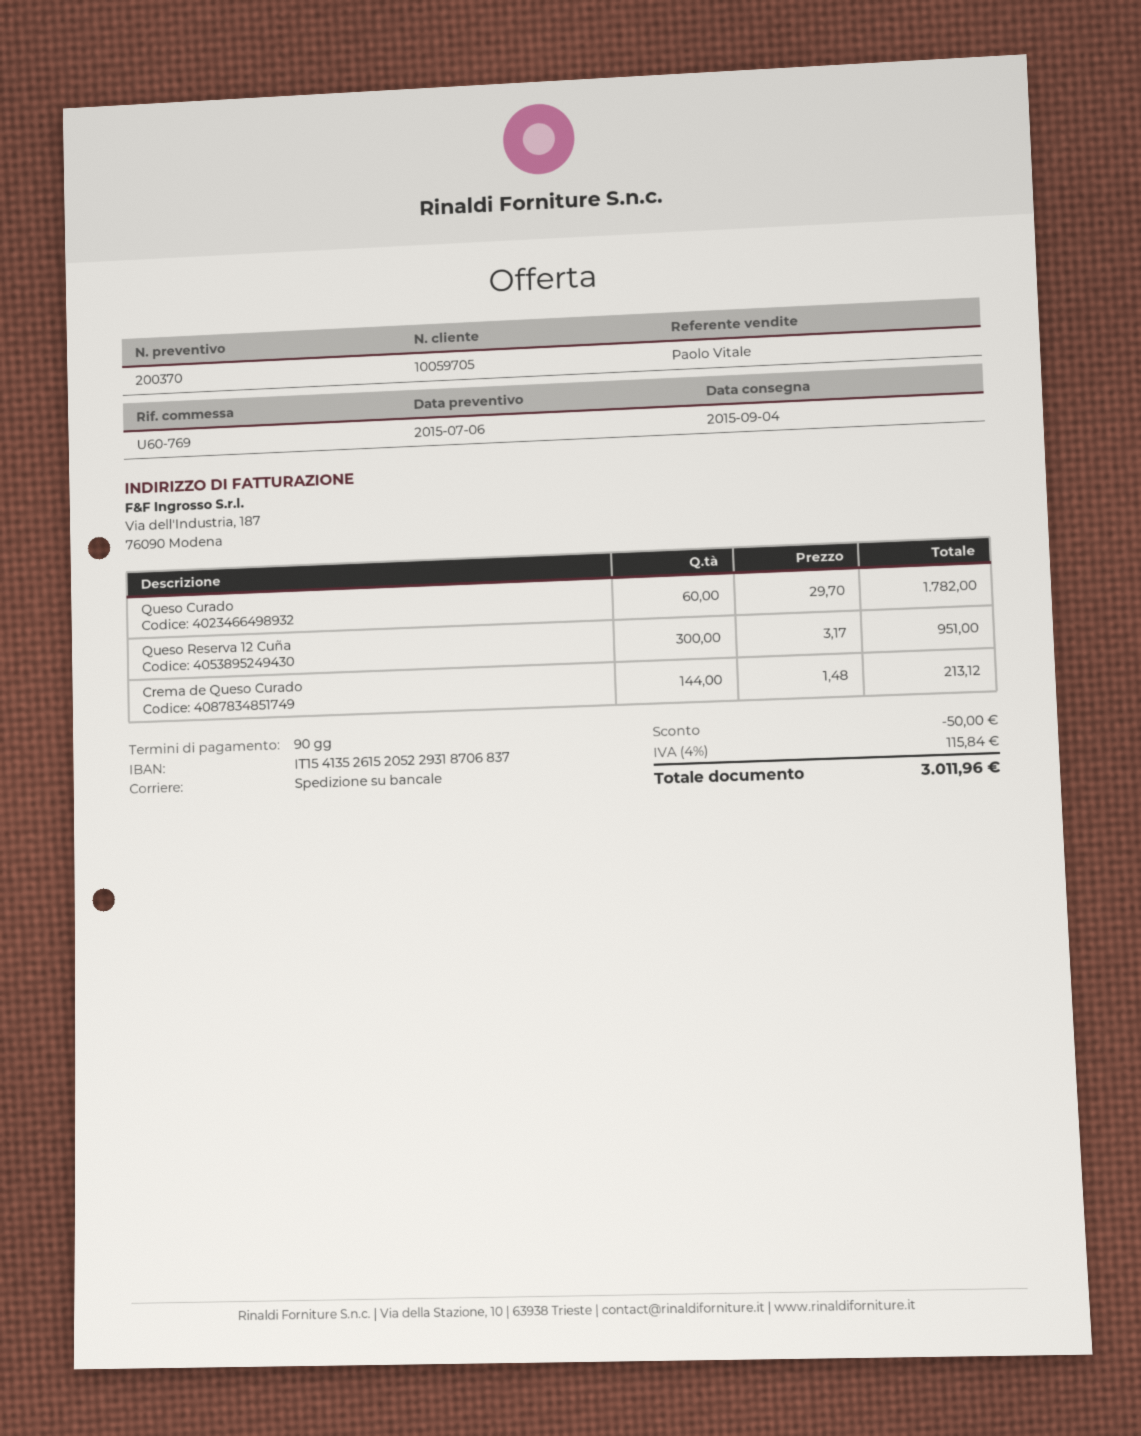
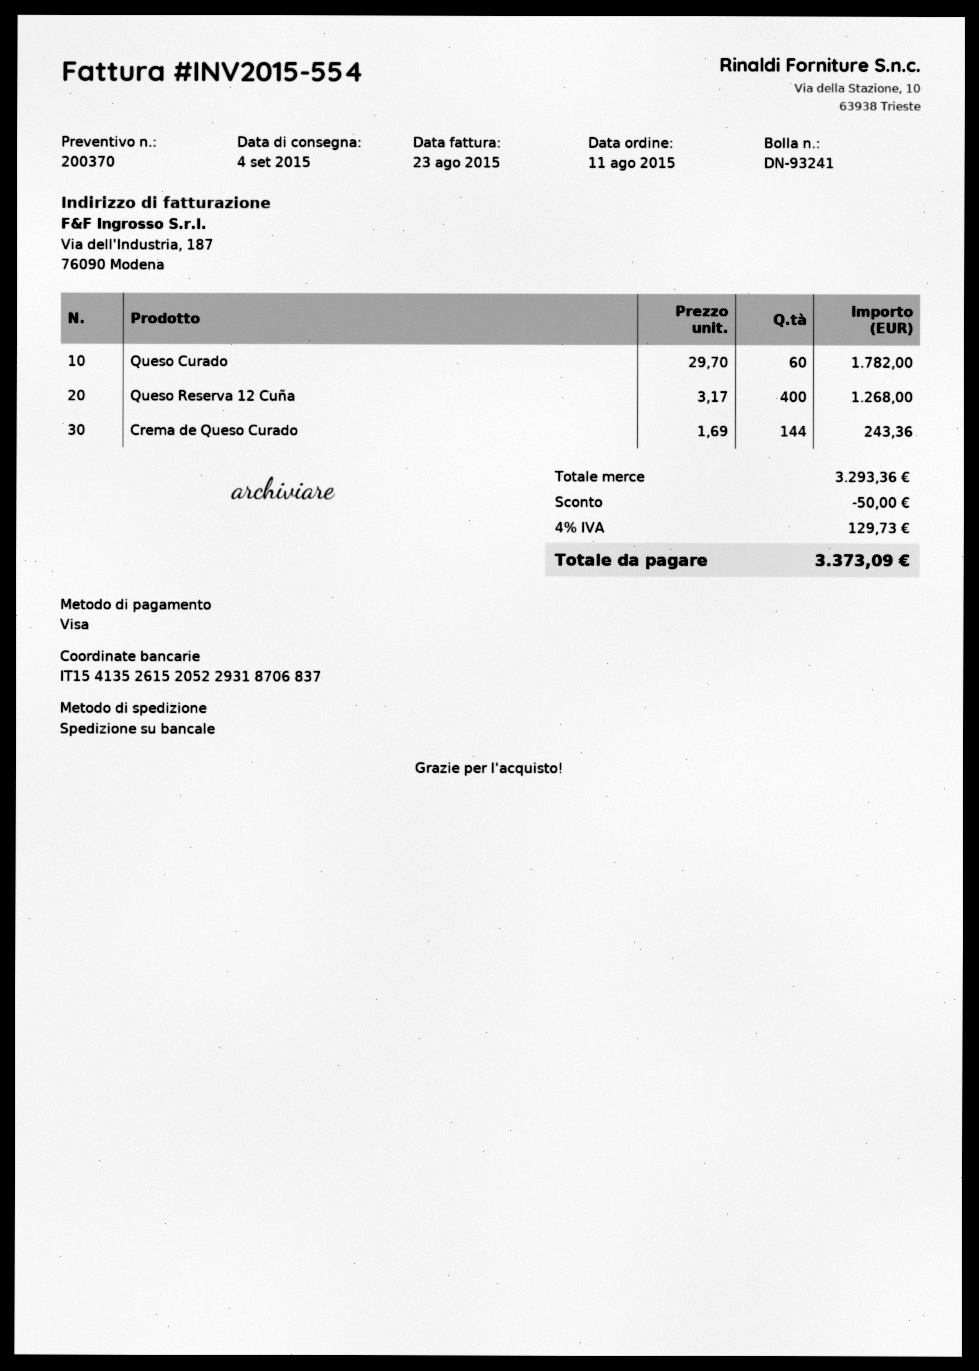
Queso Reserva 12 Cuña: 300 x 3.17 = 951.00 -> 400 x 3.17 = 1268.00
Crema de Queso Curado: 144 x 1.48 = 213.12 -> 144 x 1.69 = 243.36
tax: 4% = 115.84 -> 4% = 129.73
total: 3011.96 -> 3373.09

